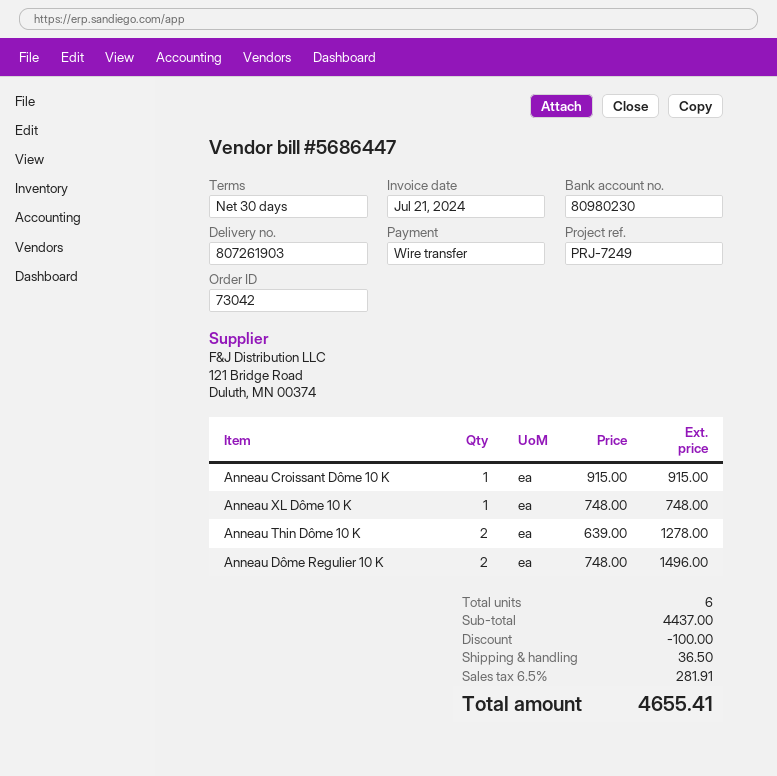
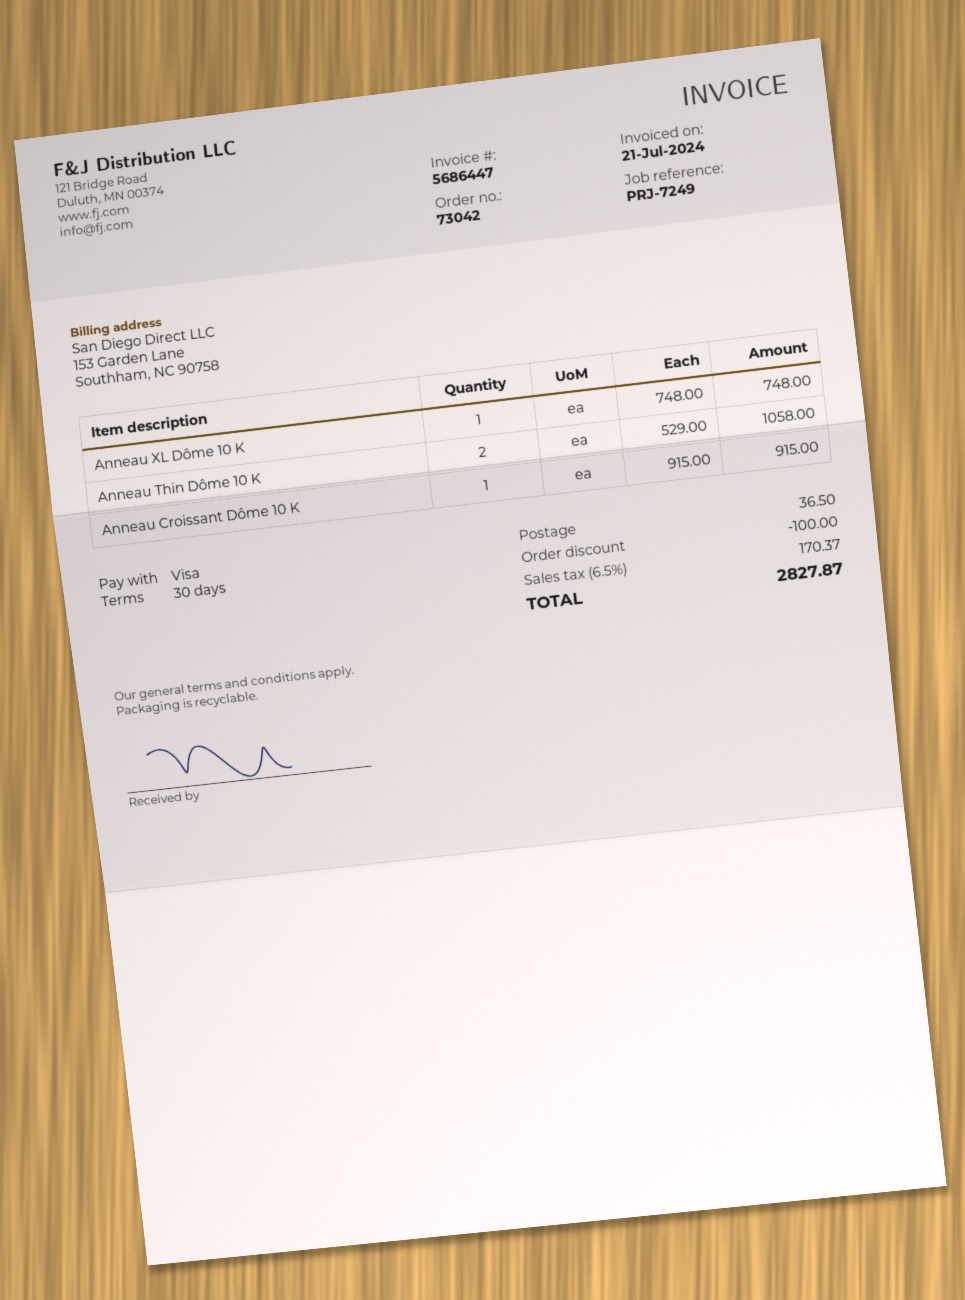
payment method: bank transfer -> Visa
Anneau Thin Dôme 10 K: 2 x 639.00 = 1278.00 -> 2 x 529.00 = 1058.00
Anneau Dôme Regulier 10 K: 2 x 748.00 = 1496.00 -> none
tax: 6.5% = 281.91 -> 6.5% = 170.37
total: 4655.41 -> 2827.87

